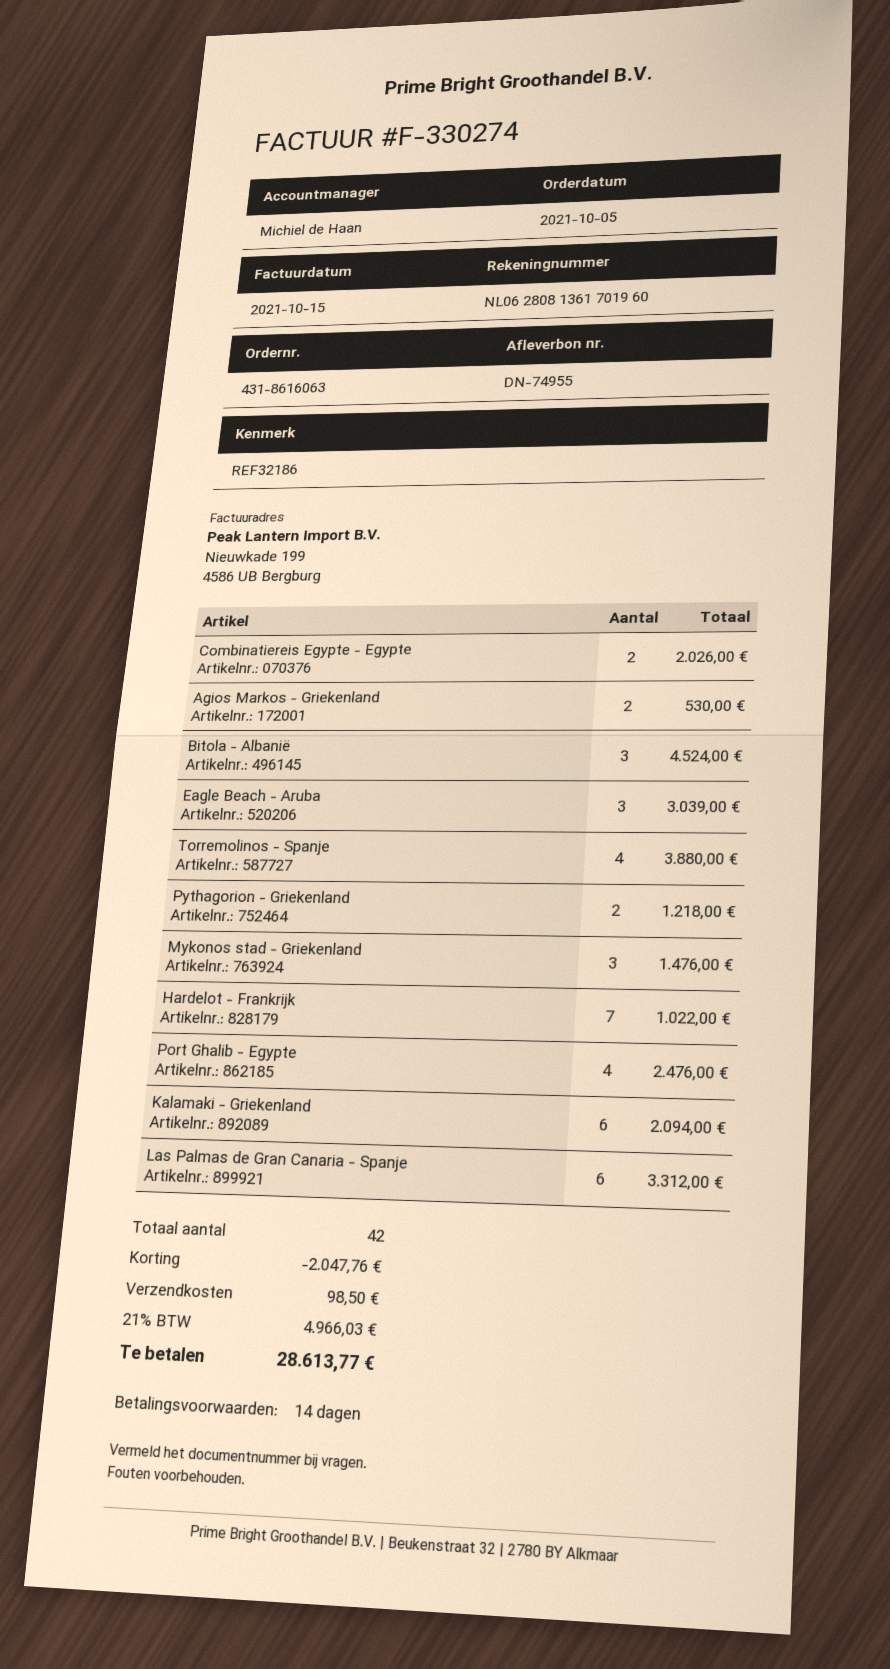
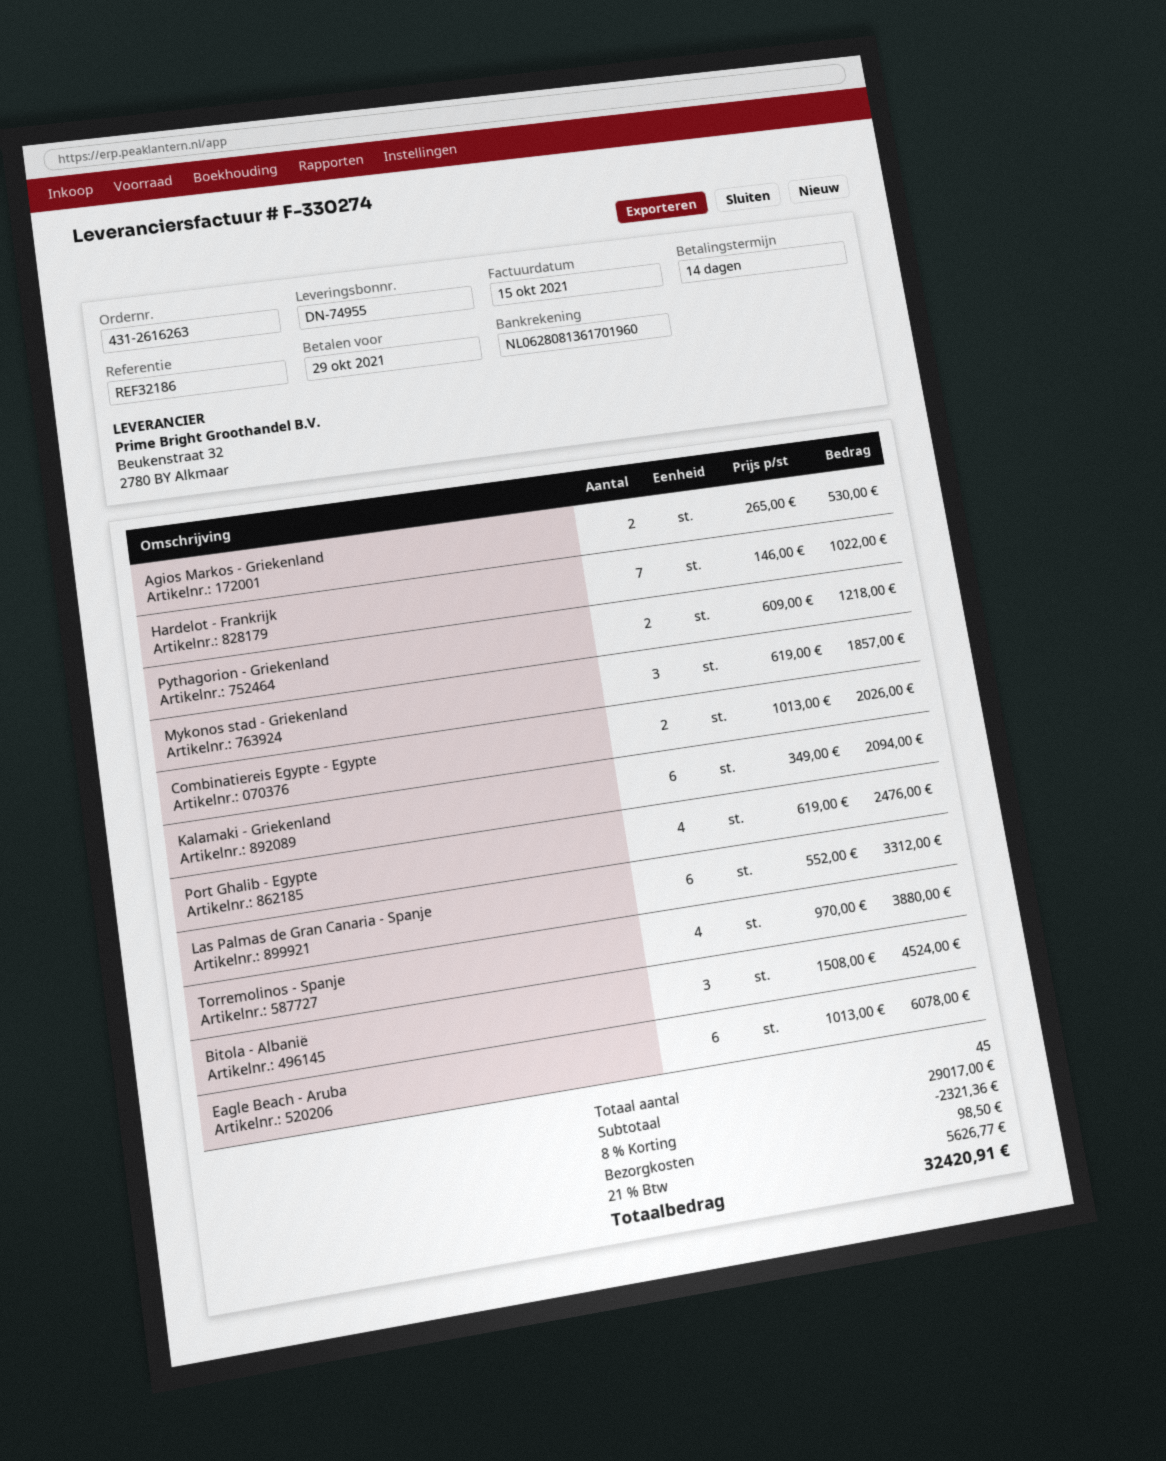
order number: 431-8616063 -> 431-2616263
Eagle Beach - Aruba: 3 for 3039.00 -> 6 for 6078.00
Mykonos stad - Griekenland: 3 for 1476.00 -> 3 for 1857.00
total quantity: 42 -> 45
discount: 2047.76 -> 2321.36
tax: 21% = 4966.03 -> 21% = 5626.77
total: 28613.77 -> 32420.91

